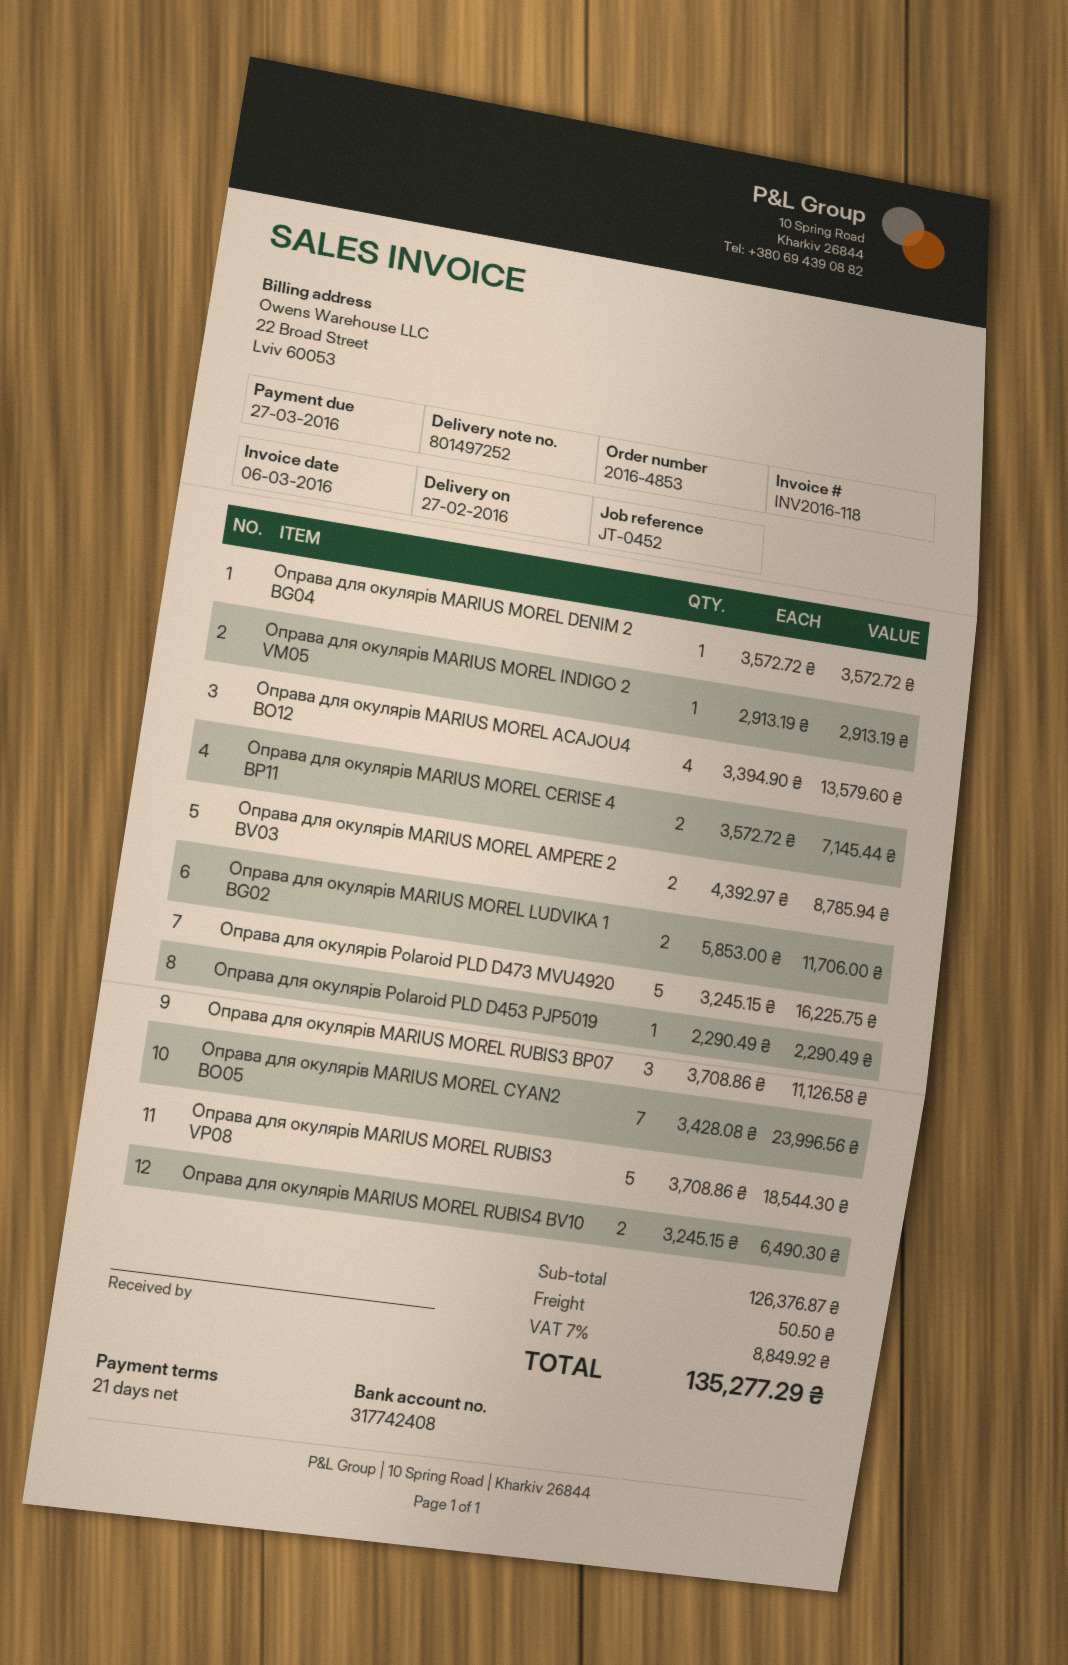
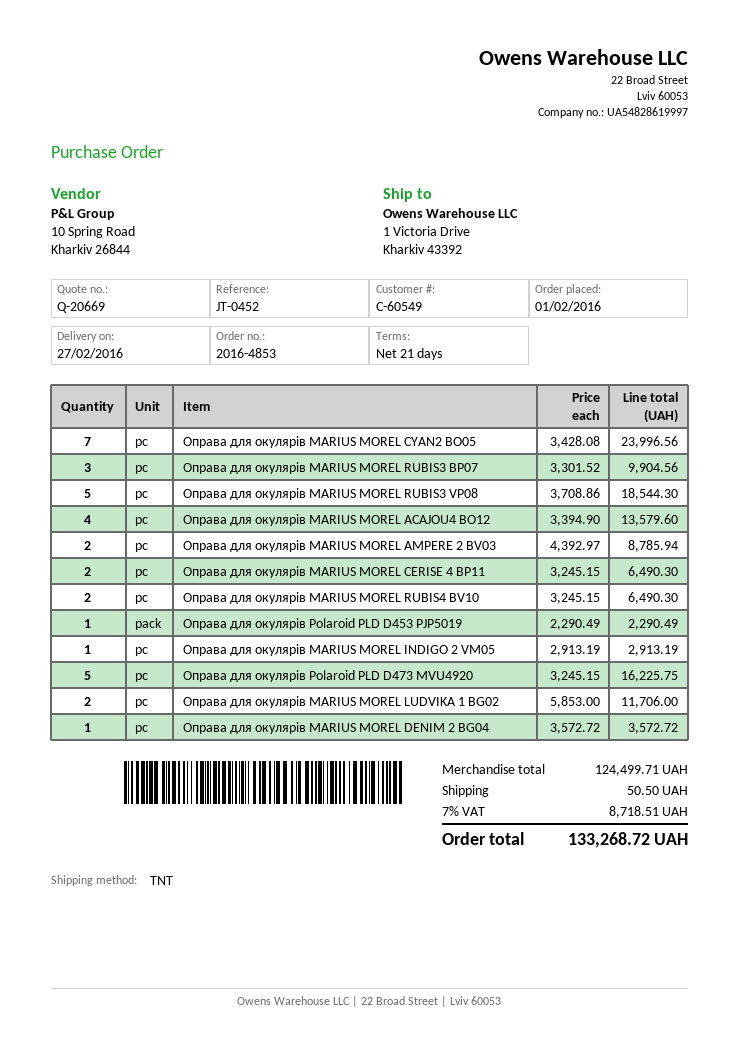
Оправа для окулярів MARIUS MOREL CERISE 4 BP11: 2 x 3572.72 = 7145.44 -> 2 x 3245.15 = 6490.30
Оправа для окулярів MARIUS MOREL RUBIS3 BP07: 3 x 3708.86 = 11126.58 -> 3 x 3301.52 = 9904.56
subtotal: 126376.87 -> 124499.71
tax: 7% = 8849.92 -> 7% = 8718.51
total: 135277.29 -> 133268.72

